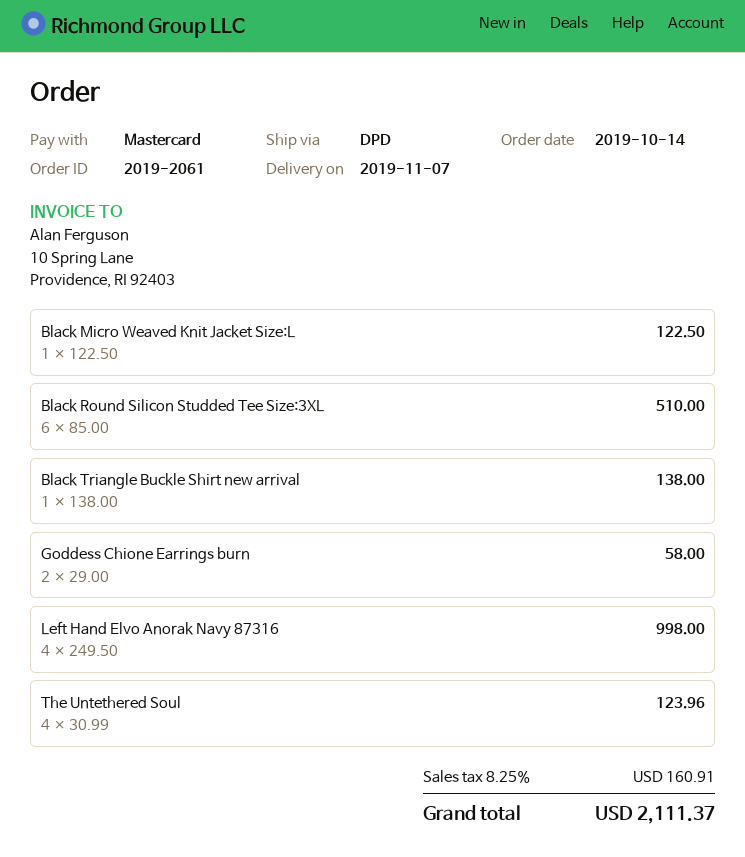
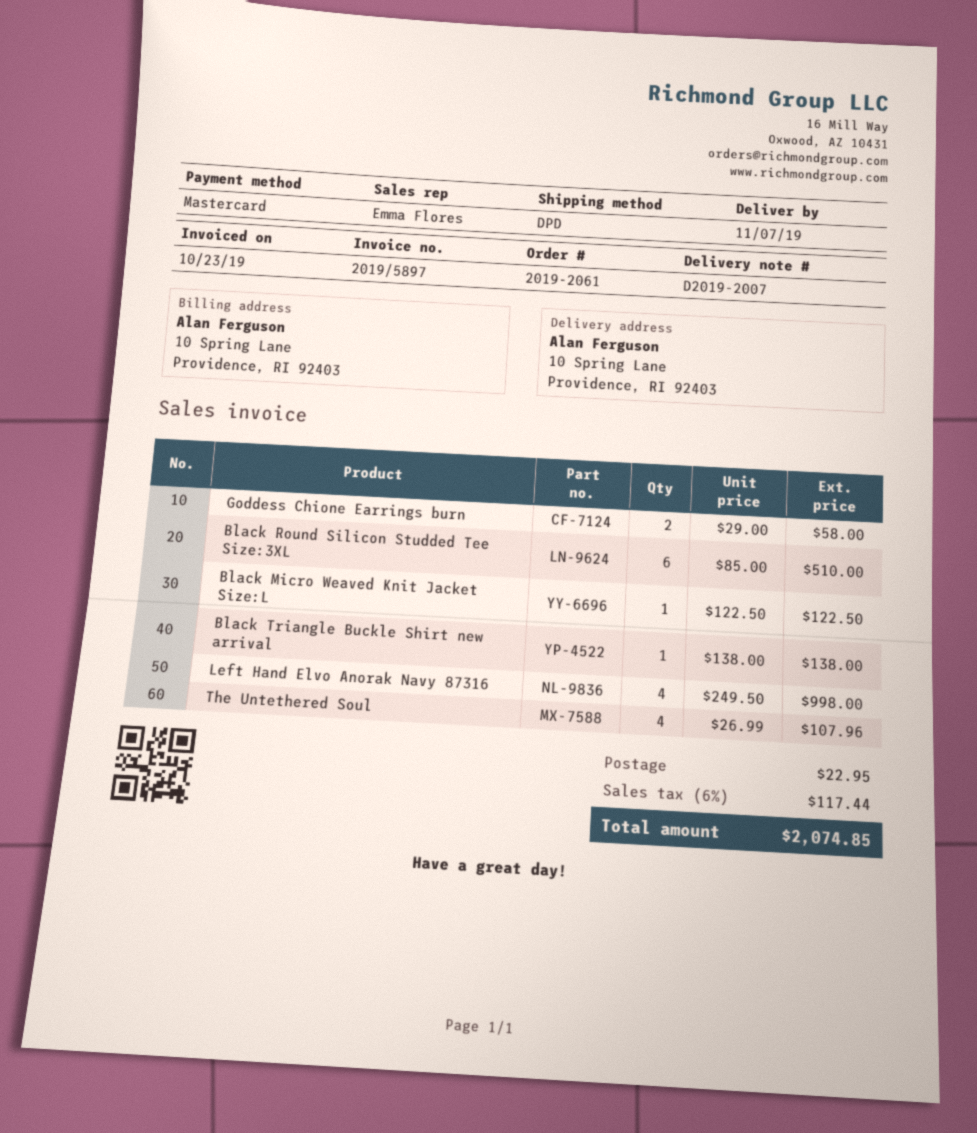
The Untethered Soul: 4 x 30.99 = 123.96 -> 4 x 26.99 = 107.96
shipping: none -> 22.95
tax: 8.25% = 160.91 -> 6% = 117.44
total: 2111.37 -> 2074.85

